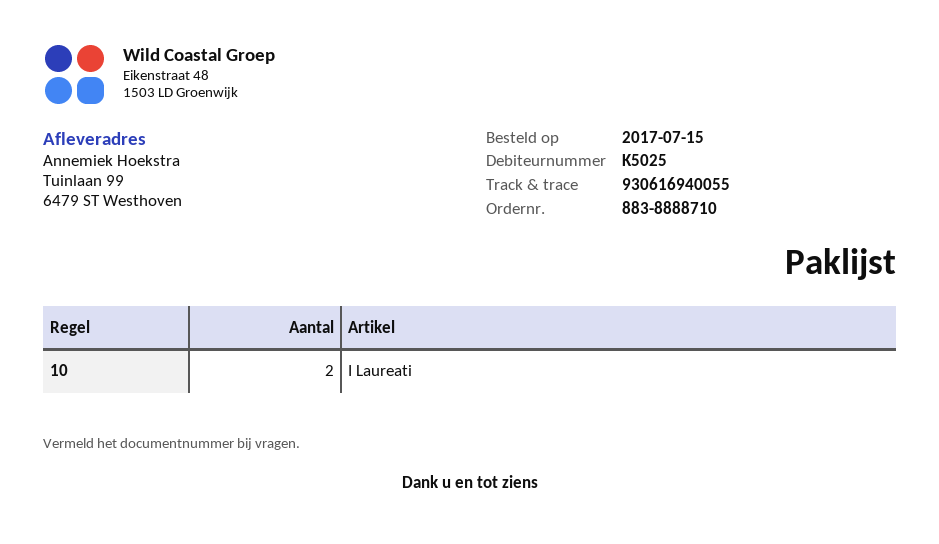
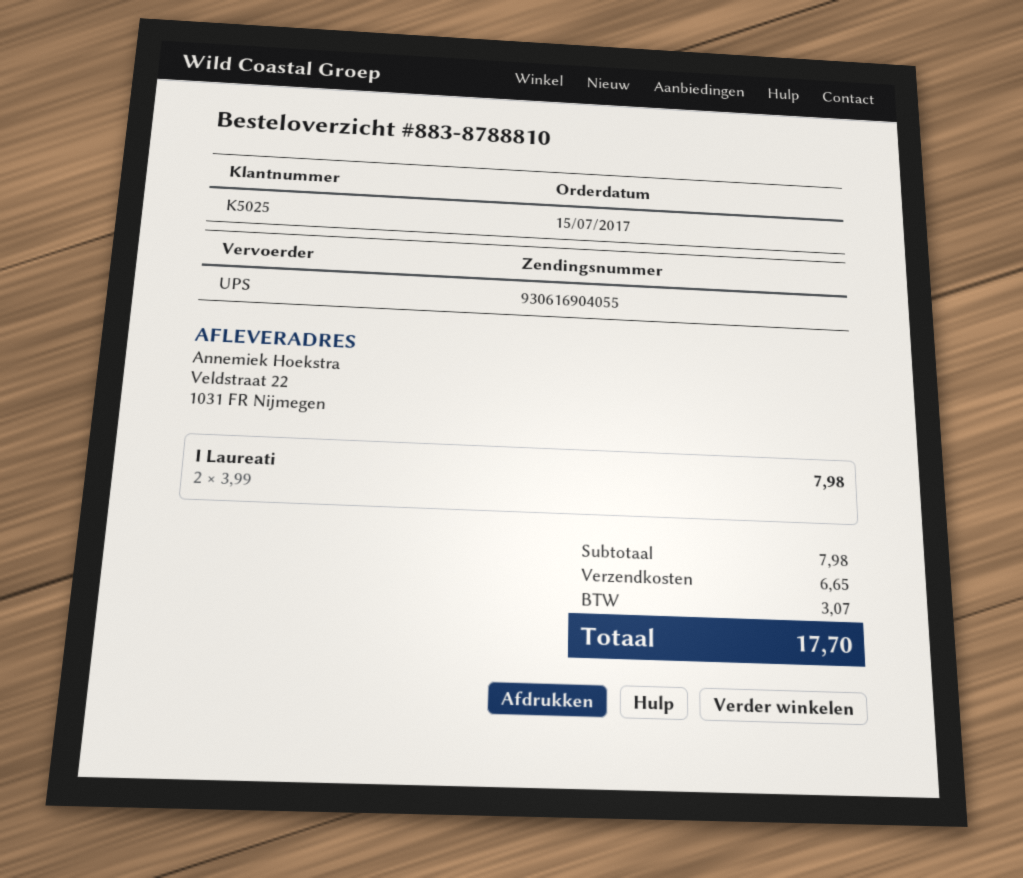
order number: 883-8888710 -> 883-8788810
tracking number: 930616940055 -> 930616904055
ship to: Tuinlaan 99, 6479 ST Westhoven -> Veldstraat 22, 1031 FR Nijmegen

